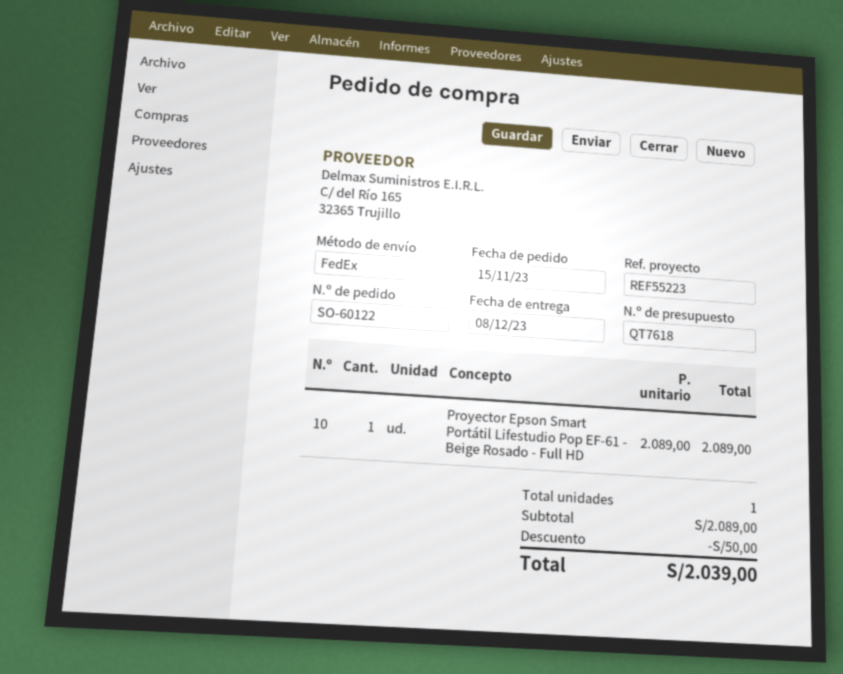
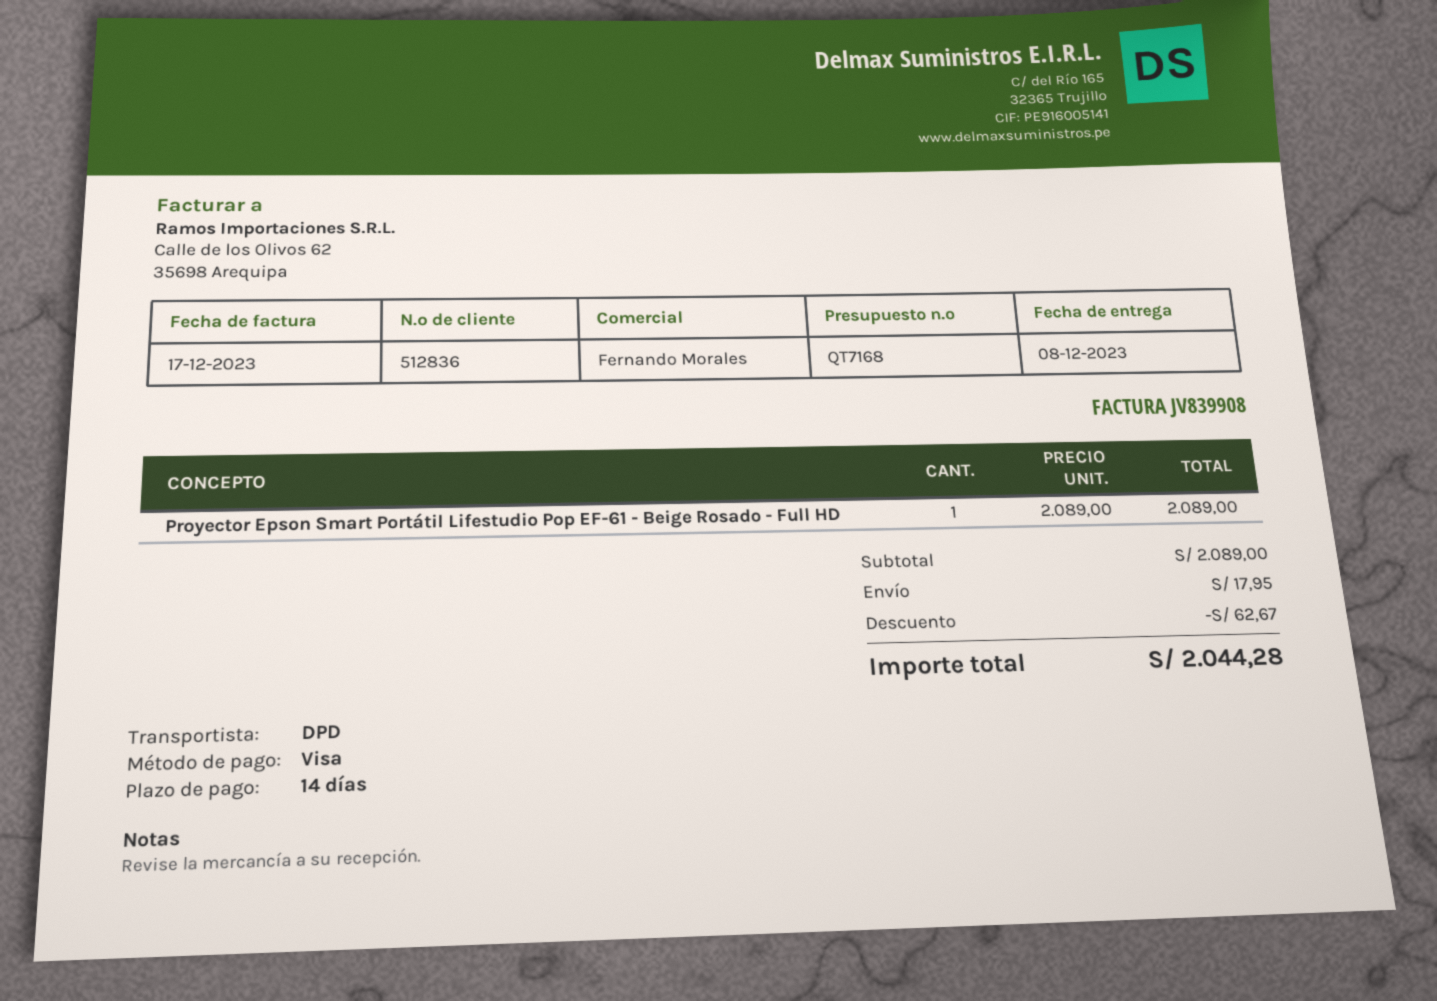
quote number: QT7618 -> QT7168
shipping method: FedEx -> DPD
discount: 50.00 -> 62.67
shipping: none -> 17.95
total: 2039.00 -> 2044.28

